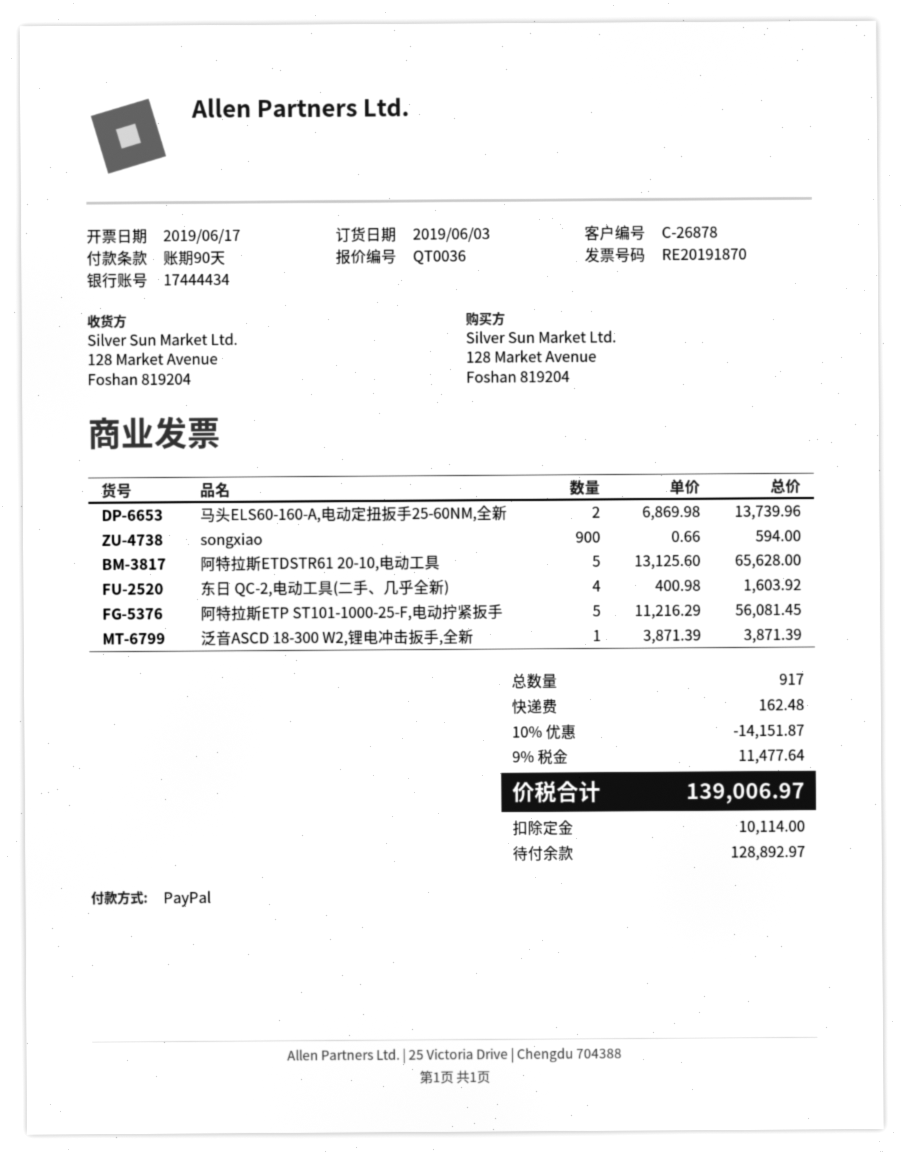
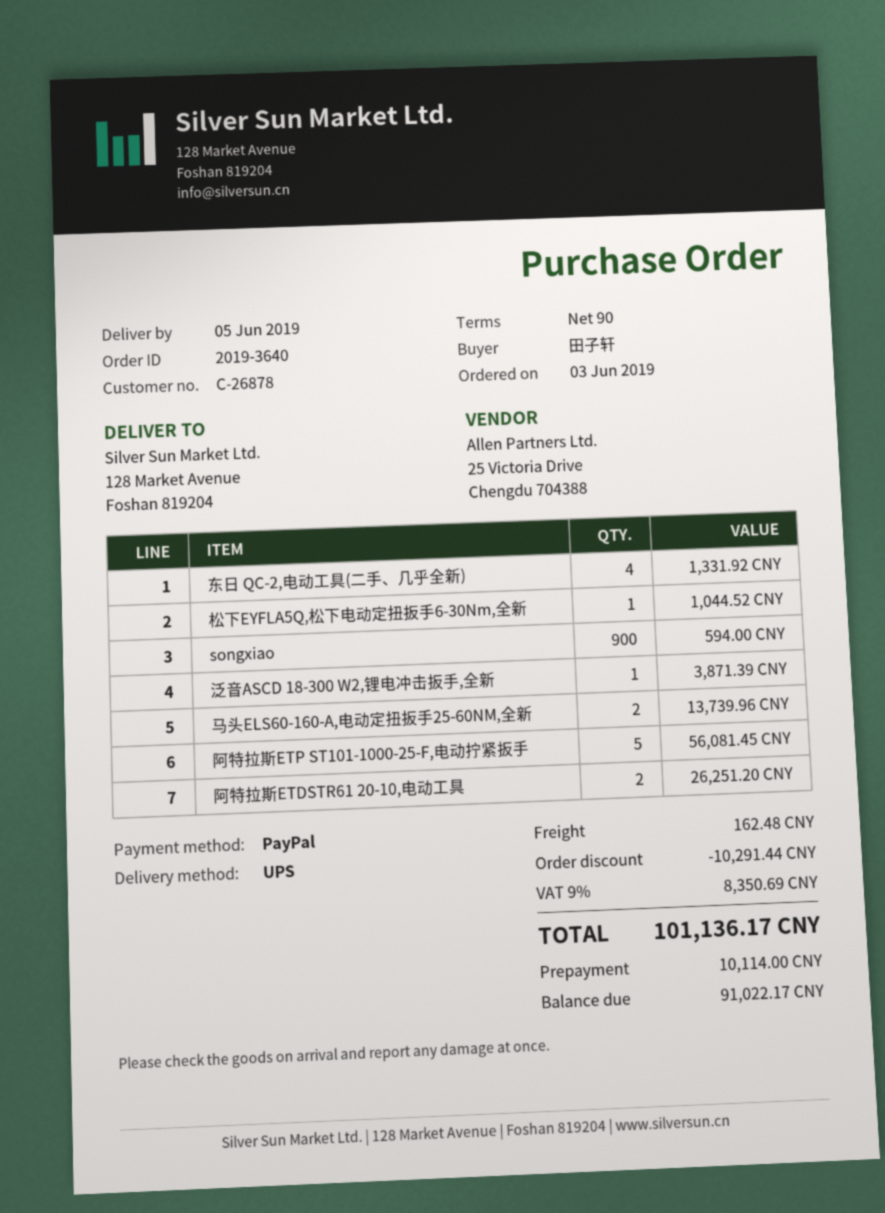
阿特拉斯ETDSTR61 20-10,电动工具: 5 for 65628.00 -> 2 for 26251.20
东日 QC-2,电动工具(二手、几乎全新): 4 for 1603.92 -> 4 for 1331.92
松下EYFLA5Q,松下电动定扭扳手6-30Nm,全新: none -> 1 for 1044.52
discount: 14151.87 -> 10291.44
tax: 9% = 11477.64 -> 9% = 8350.69
total: 139006.97 -> 101136.17
balance: 128892.97 -> 91022.17

